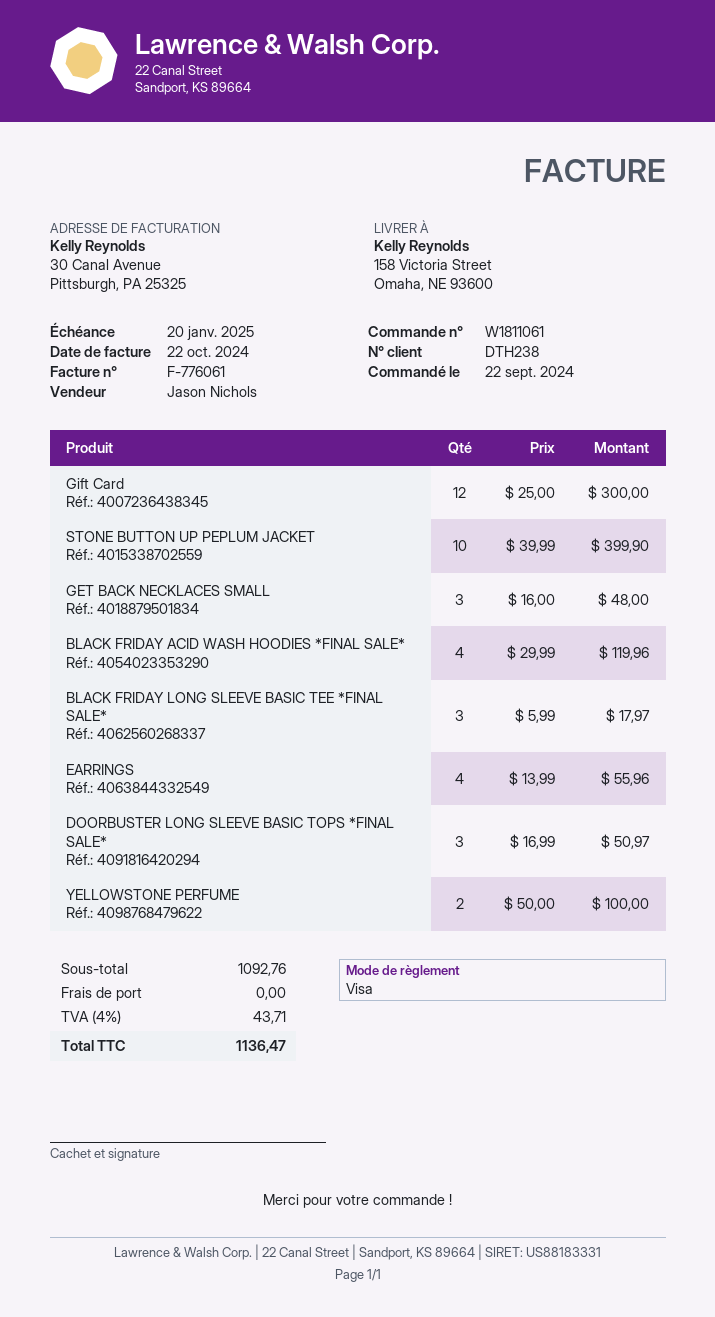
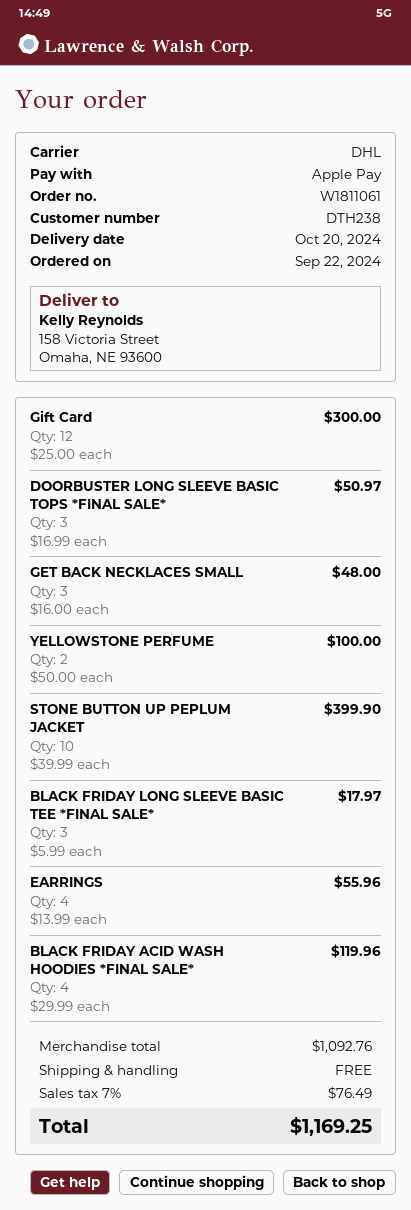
payment method: Visa -> Apple Pay
tax: 4% = 43.71 -> 7% = 76.49
total: 1136.47 -> 1169.25

